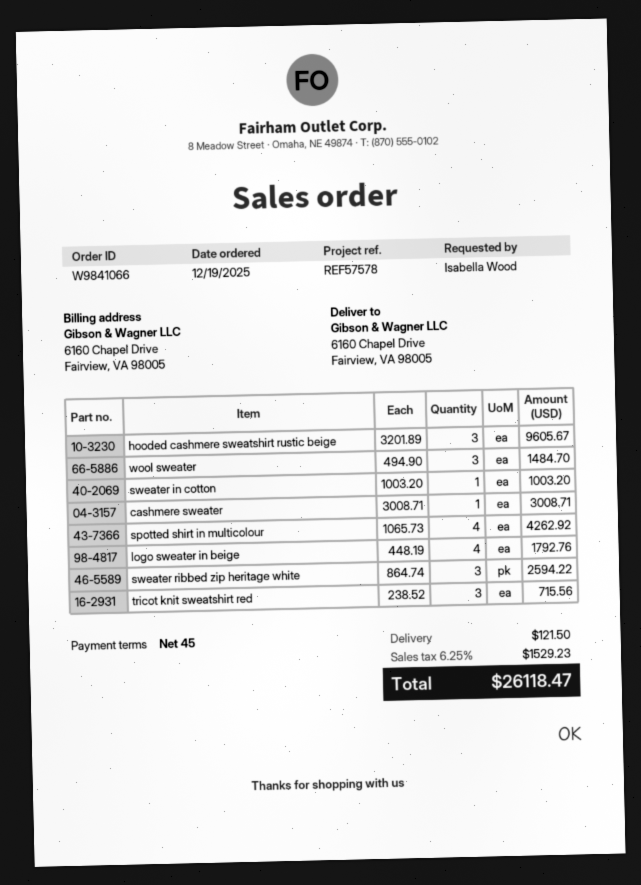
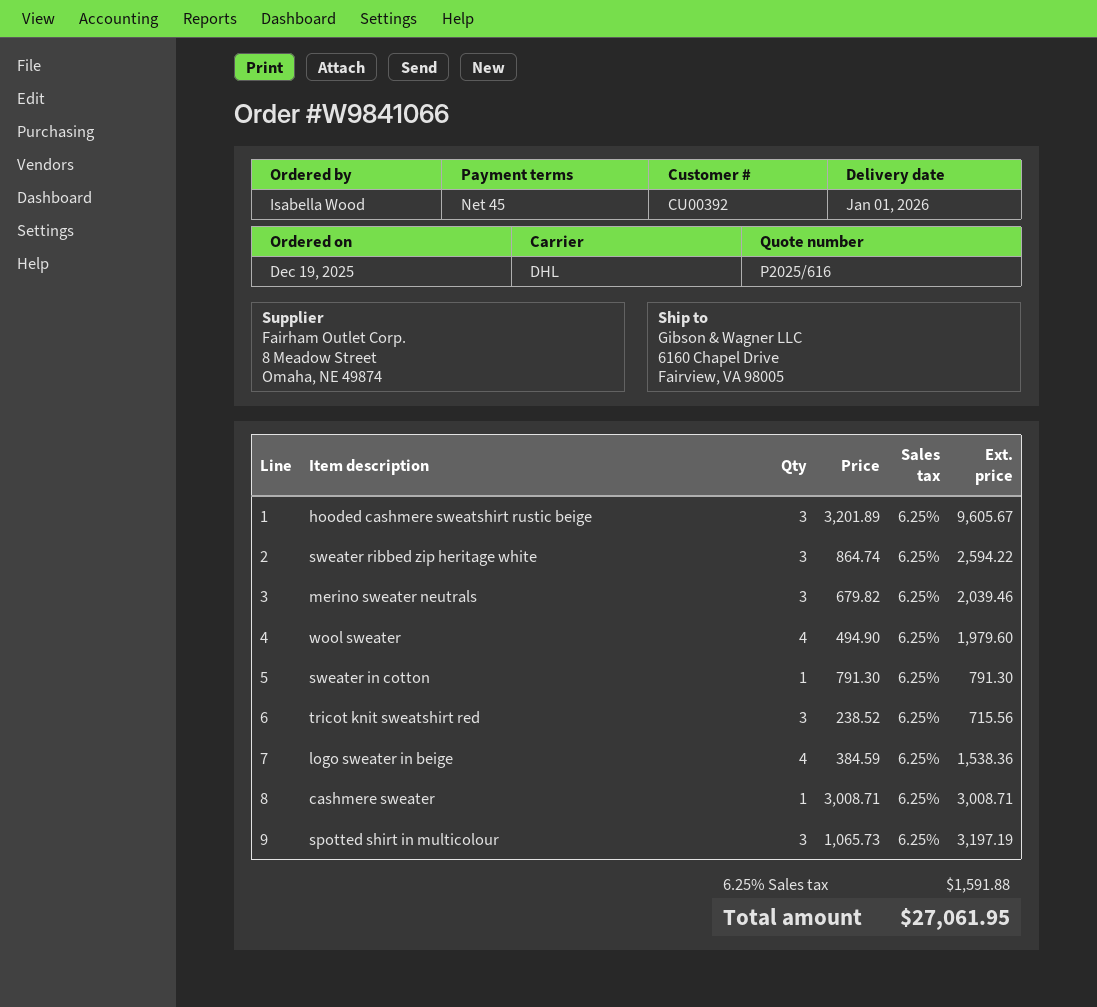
wool sweater: 3 x 494.90 = 1484.70 -> 4 x 494.90 = 1979.60
sweater in cotton: 1 x 1003.20 = 1003.20 -> 1 x 791.30 = 791.30
spotted shirt in multicolour: 4 x 1065.73 = 4262.92 -> 3 x 1065.73 = 3197.19
logo sweater in beige: 4 x 448.19 = 1792.76 -> 4 x 384.59 = 1538.36
merino sweater neutrals: none -> 3 x 679.82 = 2039.46
shipping: 121.50 -> none
tax: 6.25% = 1529.23 -> 6.25% = 1591.88
total: 26118.47 -> 27061.95

